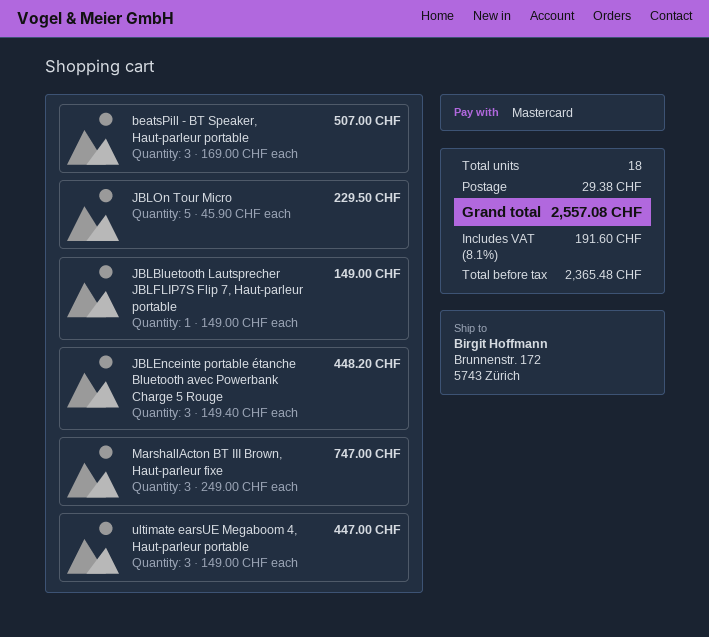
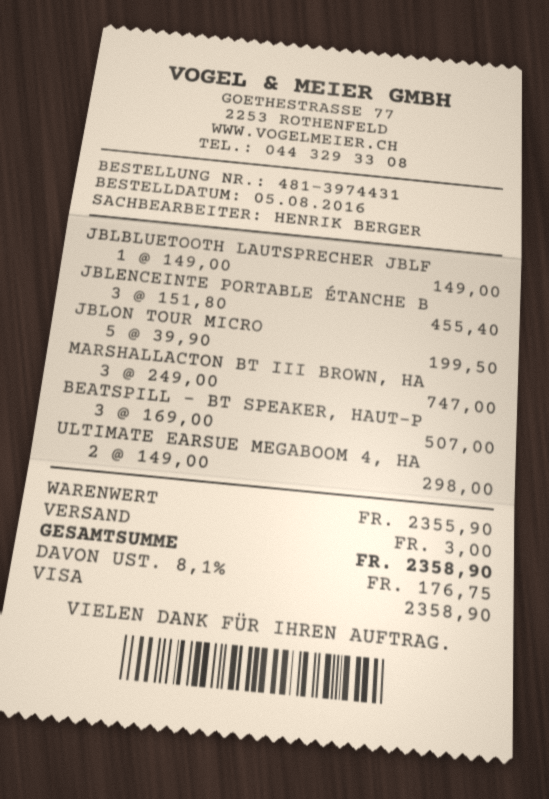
payment method: Mastercard -> Visa
JBLOn Tour Micro: 5 x 45.90 = 229.50 -> 5 x 39.90 = 199.50
JBLEnceinte portable étanche Bluetooth avec Powerbank Charge 5 Rouge: 3 x 149.40 = 448.20 -> 3 x 151.80 = 455.40
ultimate earsUE Megaboom 4, Haut-parleur portable: 3 x 149.00 = 447.00 -> 2 x 149.00 = 298.00
shipping: 29.38 -> 3.00
tax: 8.1% = 191.60 -> 8.1% = 176.75
total: 2557.08 -> 2358.90

